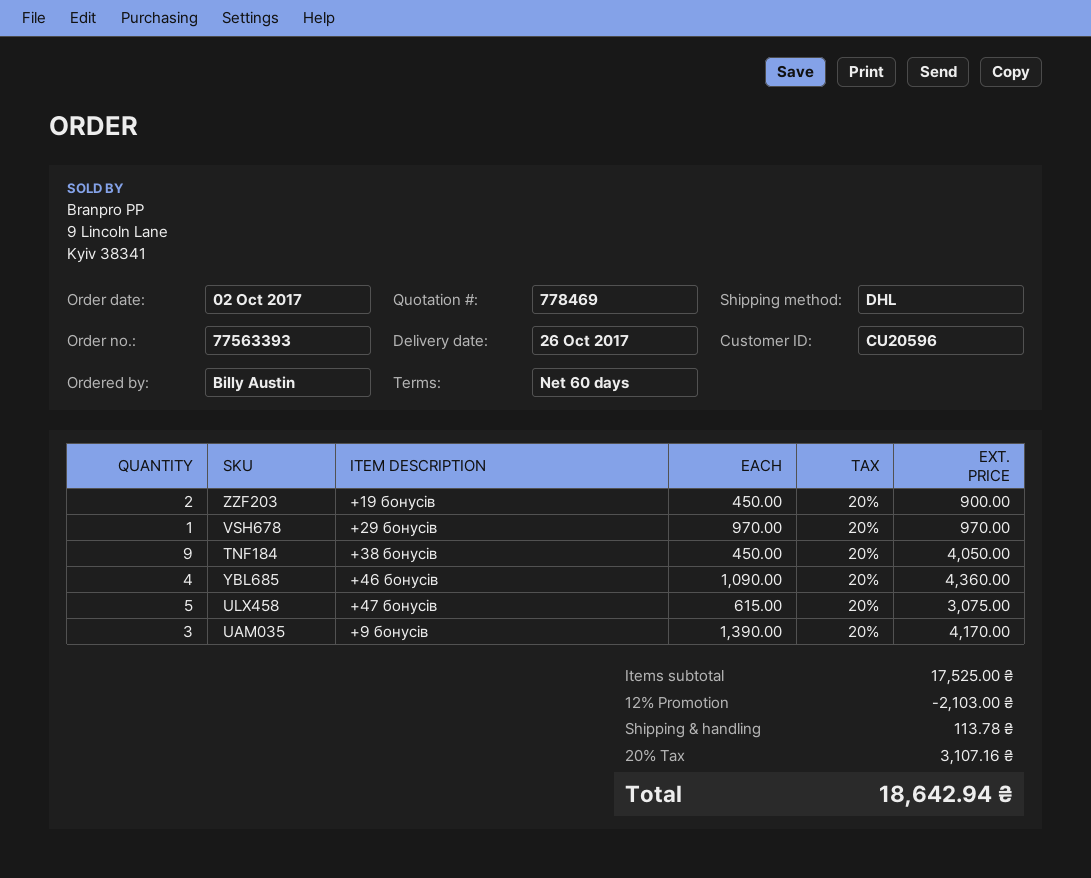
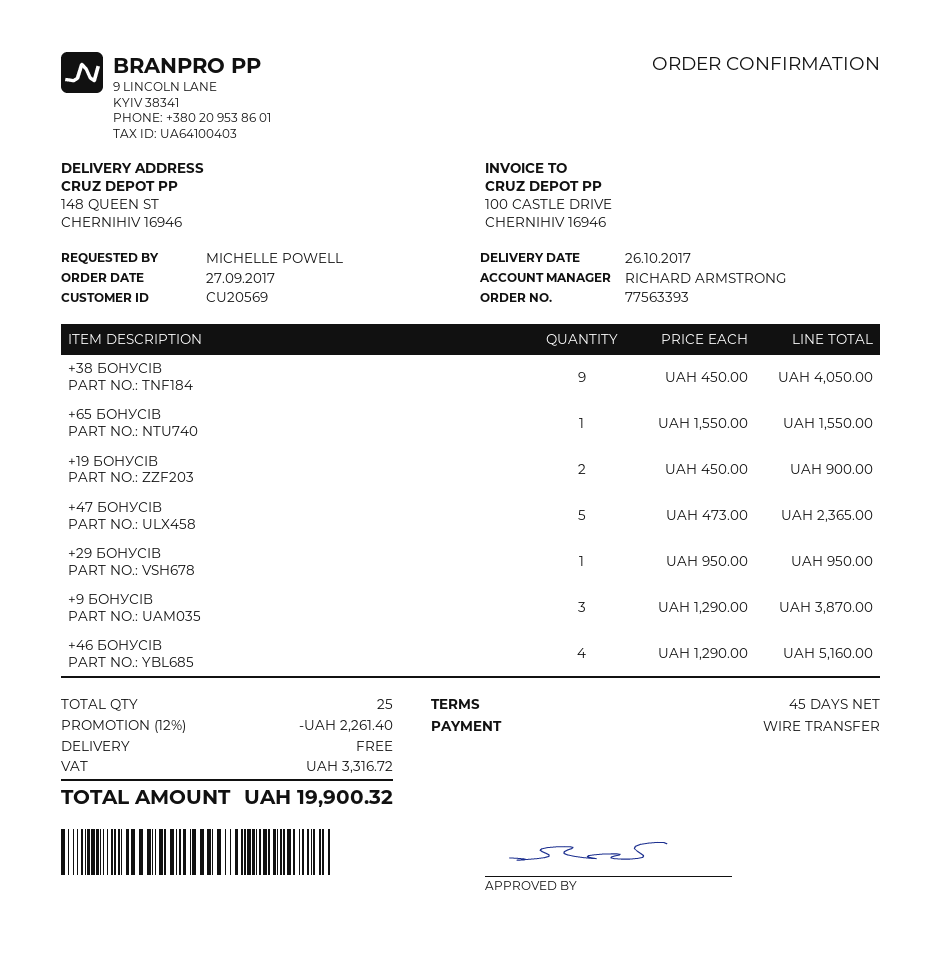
order date: 2017-10-02 -> 2017-09-27
payment terms: 60 days -> 45 days
customer number: CU20596 -> CU20569
ordered by: Billy Austin -> MICHELLE POWELL
+29 бонусів: 1 x 970.00 = 970.00 -> 1 x 950.00 = 950.00
+46 бонусів: 4 x 1090.00 = 4360.00 -> 4 x 1290.00 = 5160.00
+47 бонусів: 5 x 615.00 = 3075.00 -> 5 x 473.00 = 2365.00
+9 бонусів: 3 x 1390.00 = 4170.00 -> 3 x 1290.00 = 3870.00
+65 БОНУСІВ: none -> 1 x 1550.00 = 1550.00
discount: 12% = 2103.00 -> 12% = 2261.40
shipping: 113.78 -> 0.00
tax: 3107.16 -> 3316.72
total: 18642.94 -> 19900.32

